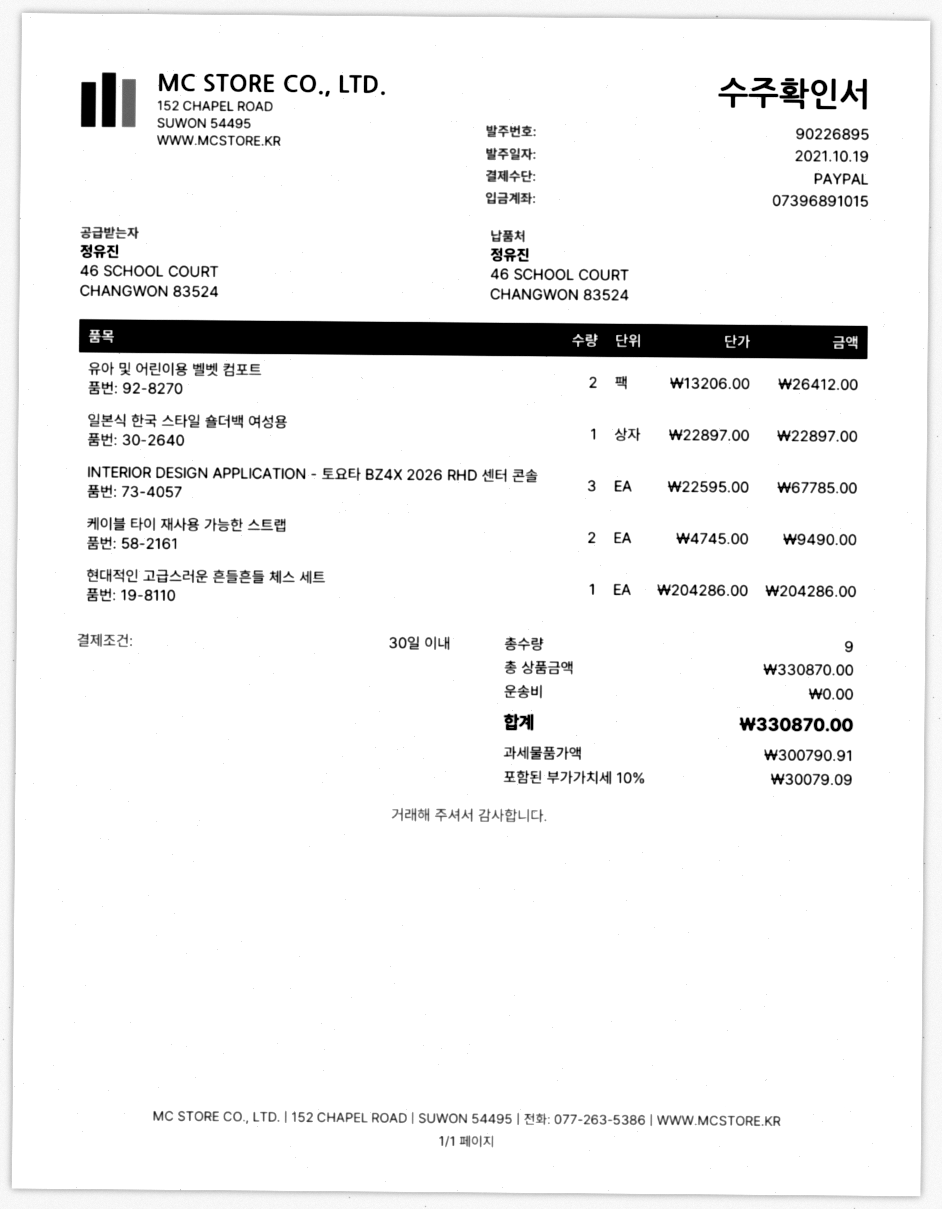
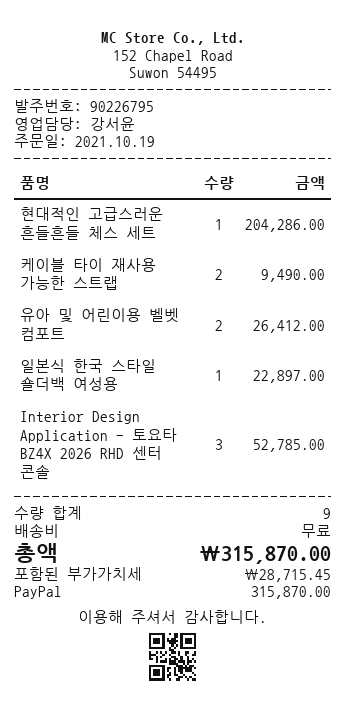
order number: 90226895 -> 90226795
INTERIOR DESIGN APPLICATION - 토요타 BZ4X 2026 RHD 센터 콘솔: 3 for 67785.00 -> 3 for 52785.00
tax: 30079.09 -> 28715.45
total: 330870.00 -> 315870.00

